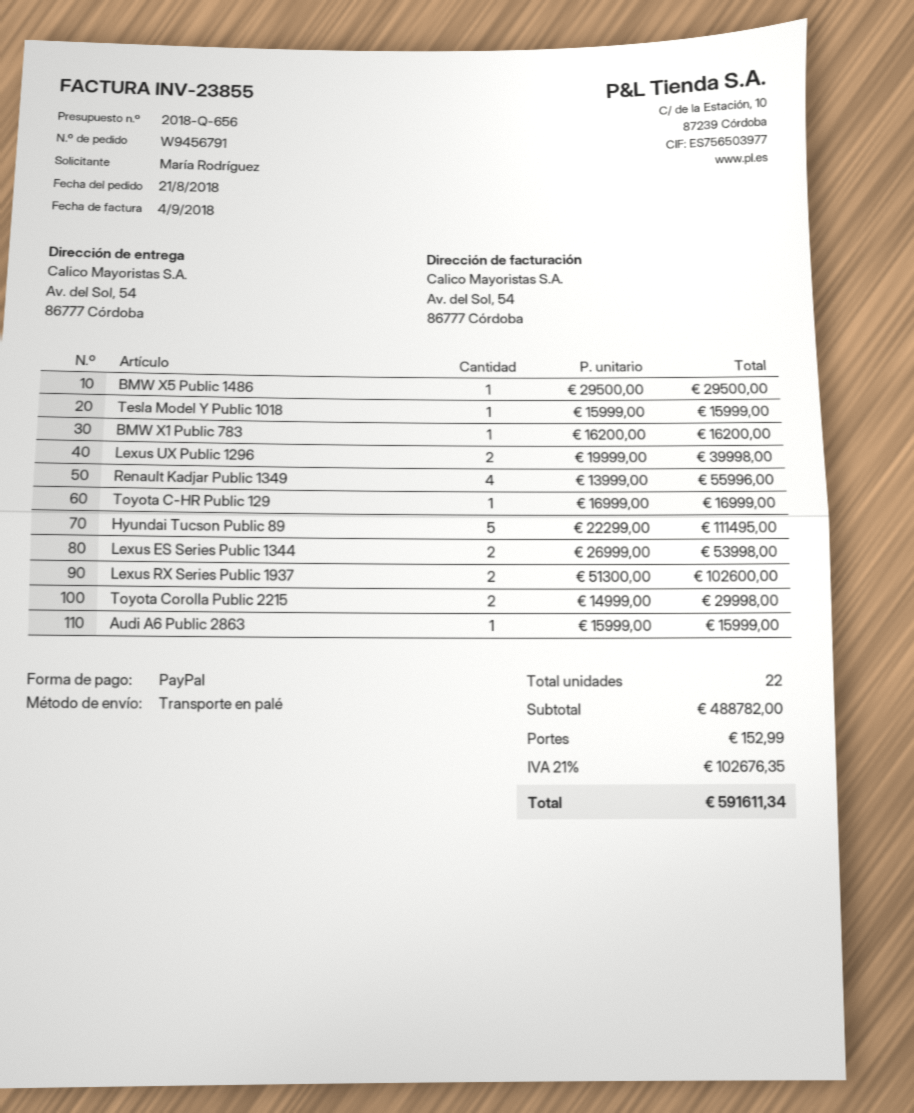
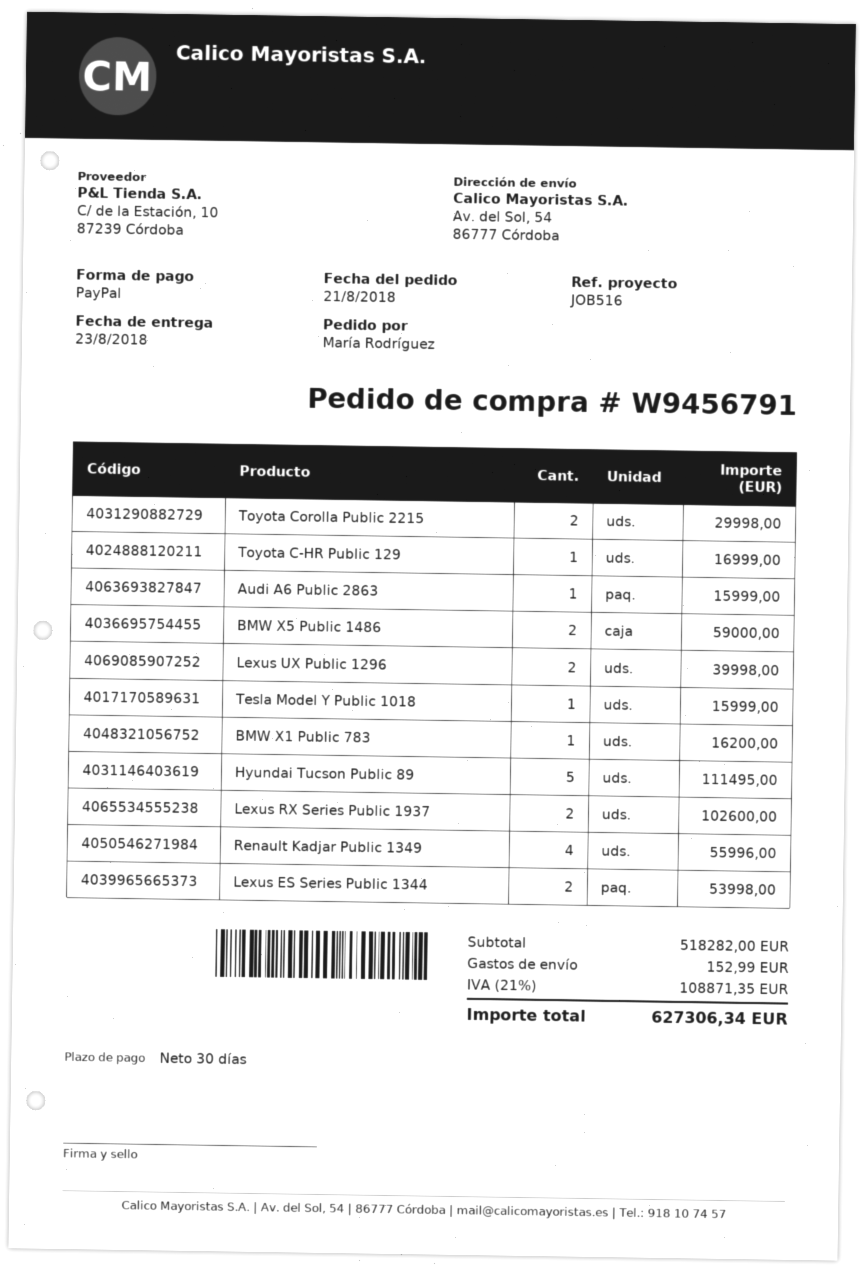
BMW X5 Public 1486: 1 for 29500.00 -> 2 for 59000.00
subtotal: 488782.00 -> 518282.00
tax: 21% = 102676.35 -> 21% = 108871.35
total: 591611.34 -> 627306.34

